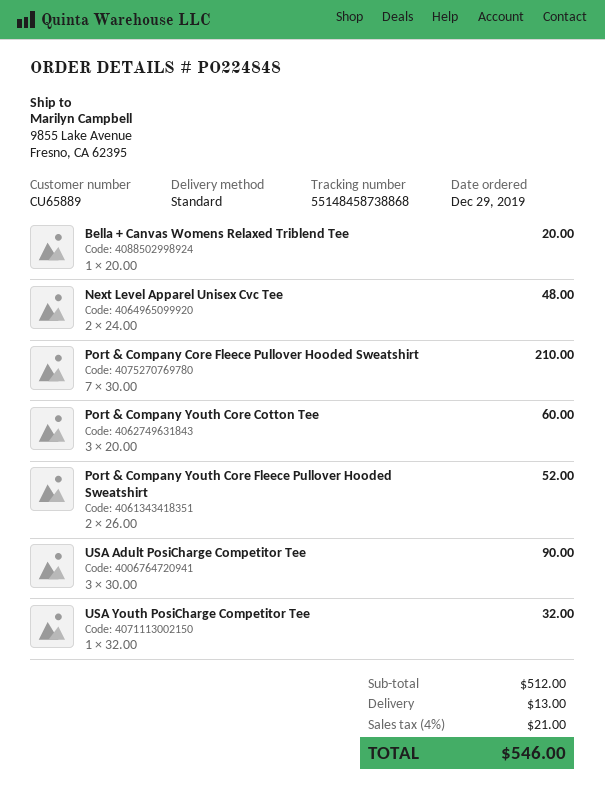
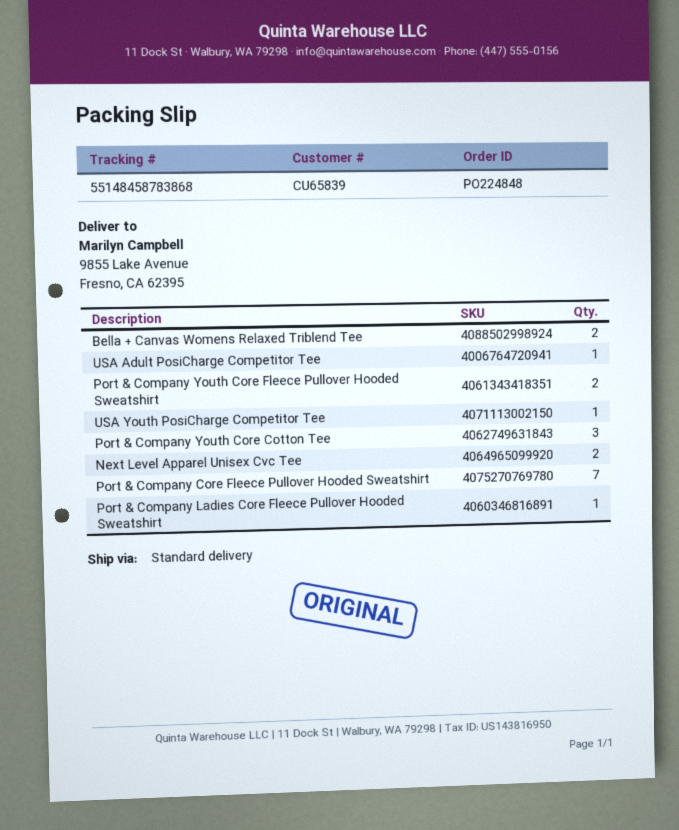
customer number: CU65889 -> CU65839
tracking number: 55148458738868 -> 55148458783868
Bella + Canvas Womens Relaxed Triblend Tee: 1 -> 2
USA Adult PosiCharge Competitor Tee: 3 -> 1
Port & Company Ladies Core Fleece Pullover Hooded Sweatshirt: none -> 1

